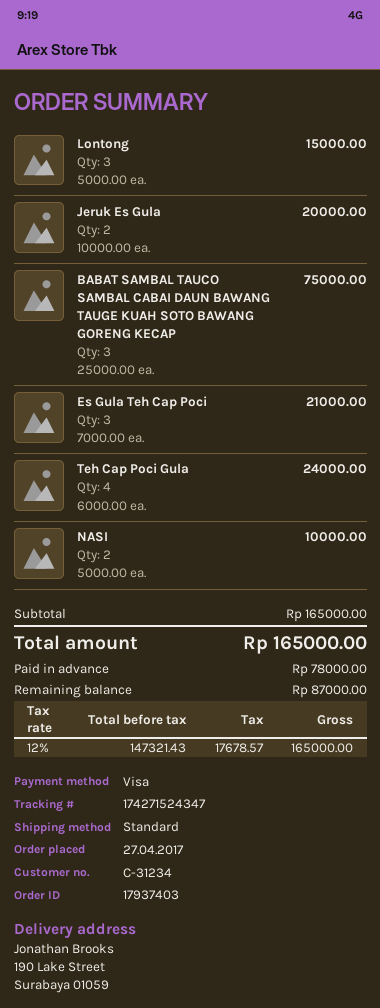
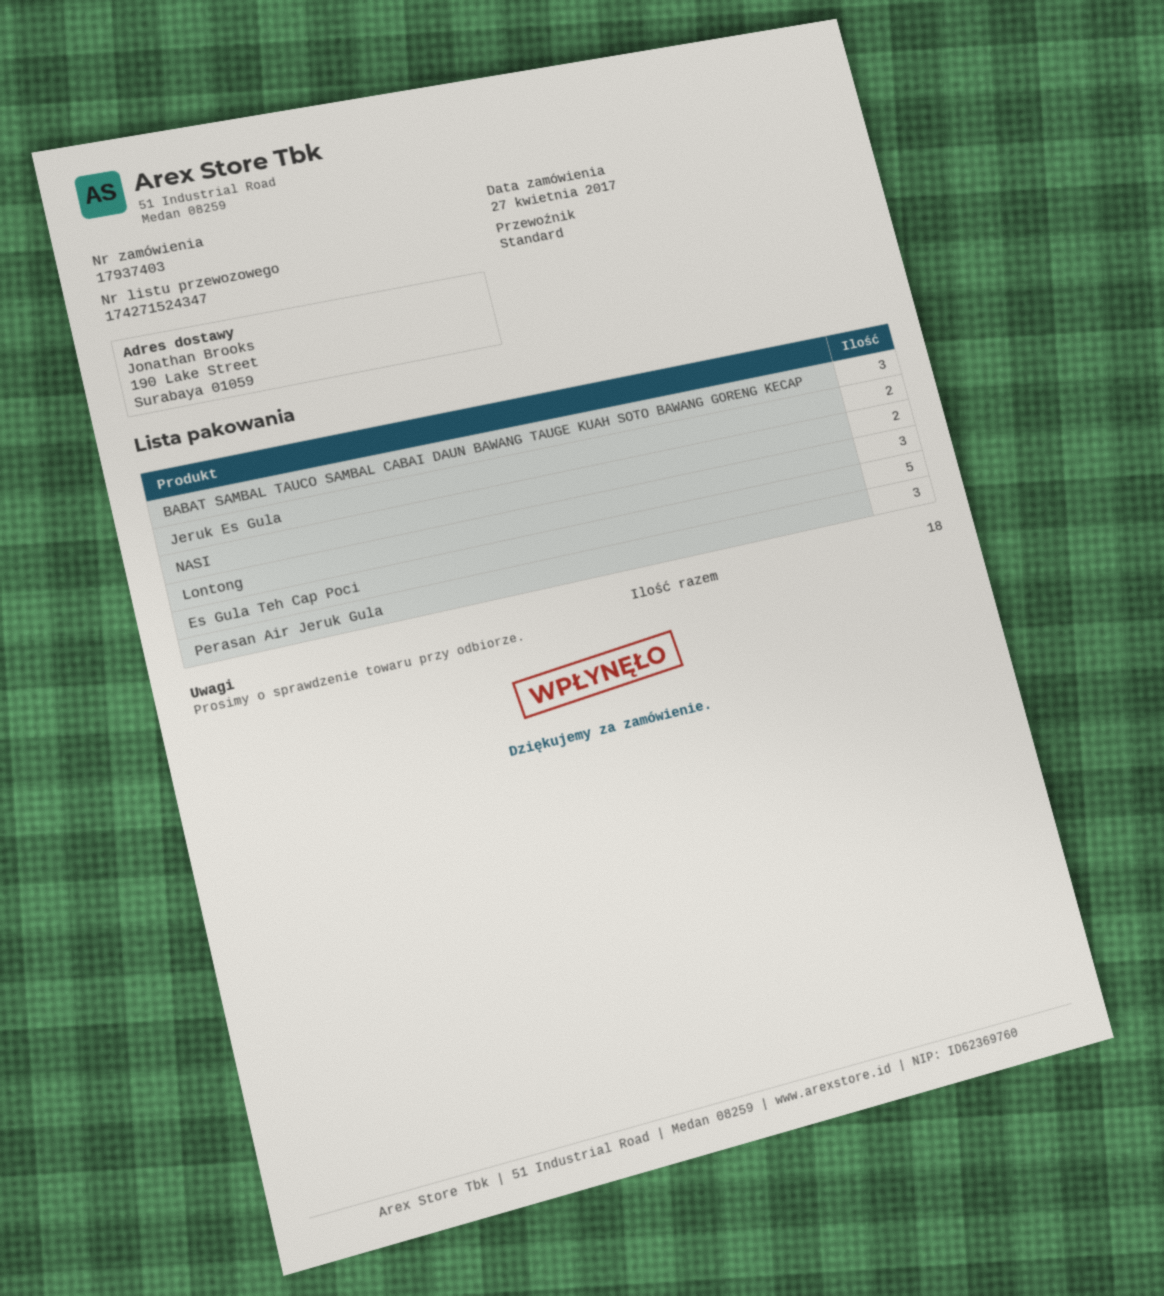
Es Gula Teh Cap Poci: 3 -> 5
Teh Cap Poci Gula: 4 -> none
Perasan Air Jeruk Gula: none -> 3

